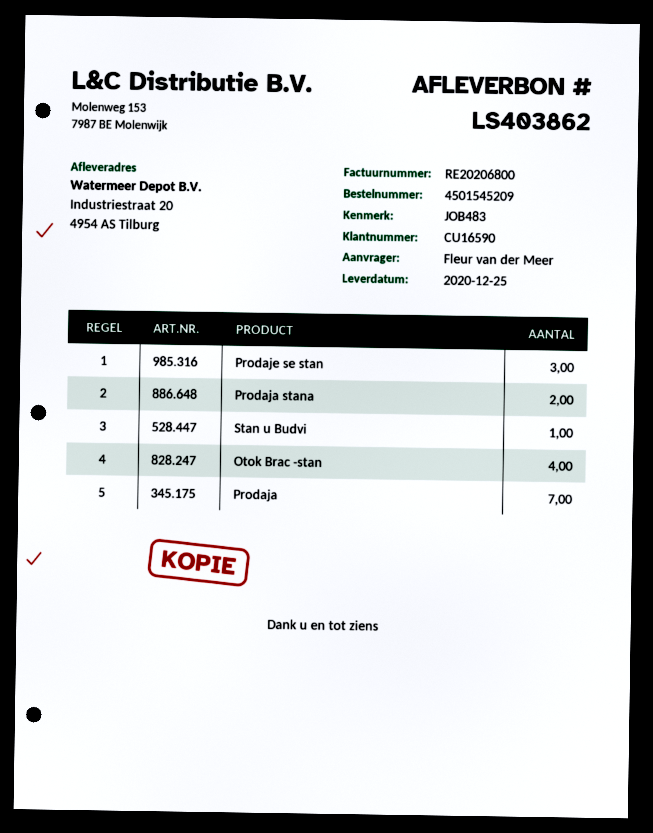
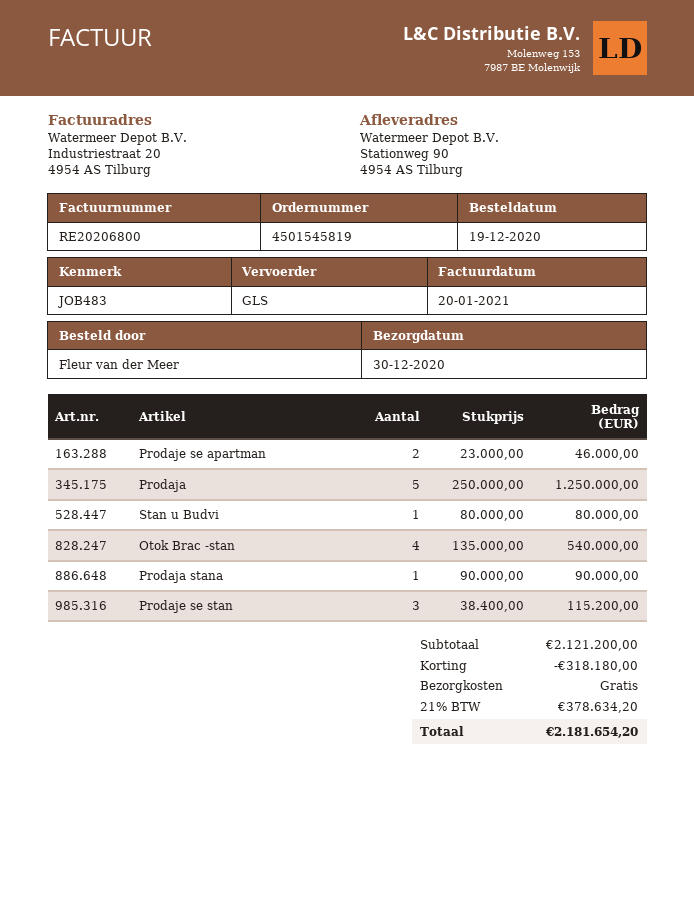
order number: 4501545209 -> 4501545819
delivery date: 2020-12-25 -> 2020-12-30
ship to: Industriestraat 20, 4954 AS Tilburg -> Stationweg 90, 4954 AS Tilburg
Prodaja stana: 2 -> 1
Prodaja: 7 -> 5
Prodaje se apartman: none -> 2

